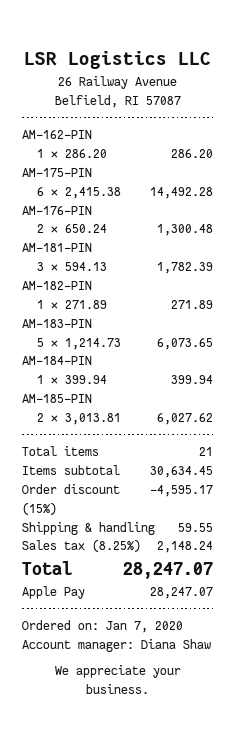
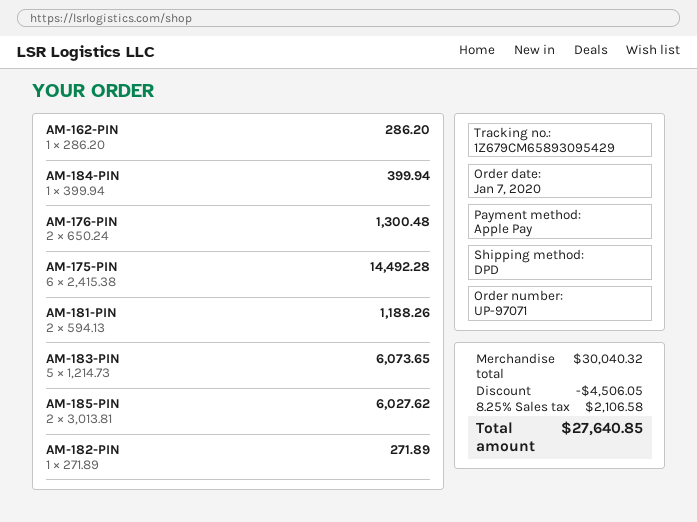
AM-181-PIN: 3 x 594.13 = 1782.39 -> 2 x 594.13 = 1188.26
subtotal: 30634.45 -> 30040.32
discount: 4595.17 -> 4506.05
shipping: 59.55 -> none
tax: 8.25% = 2148.24 -> 8.25% = 2106.58
total: 28247.07 -> 27640.85

